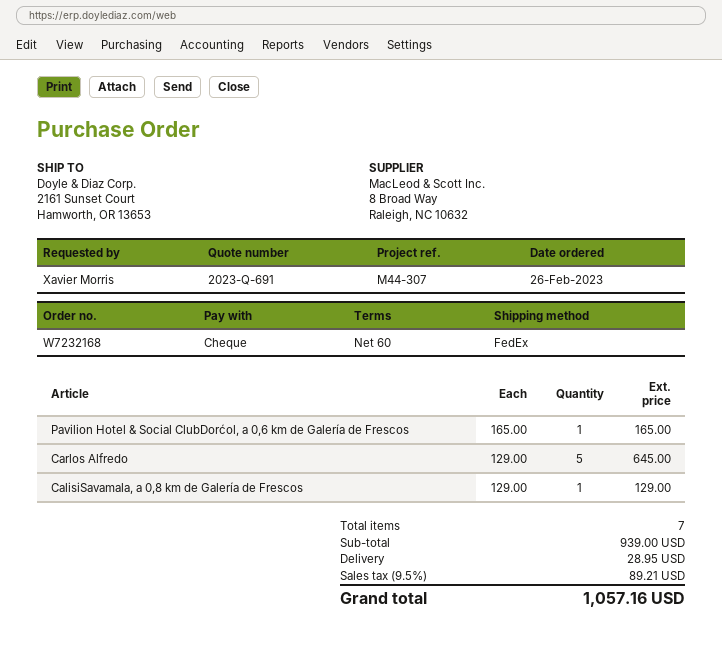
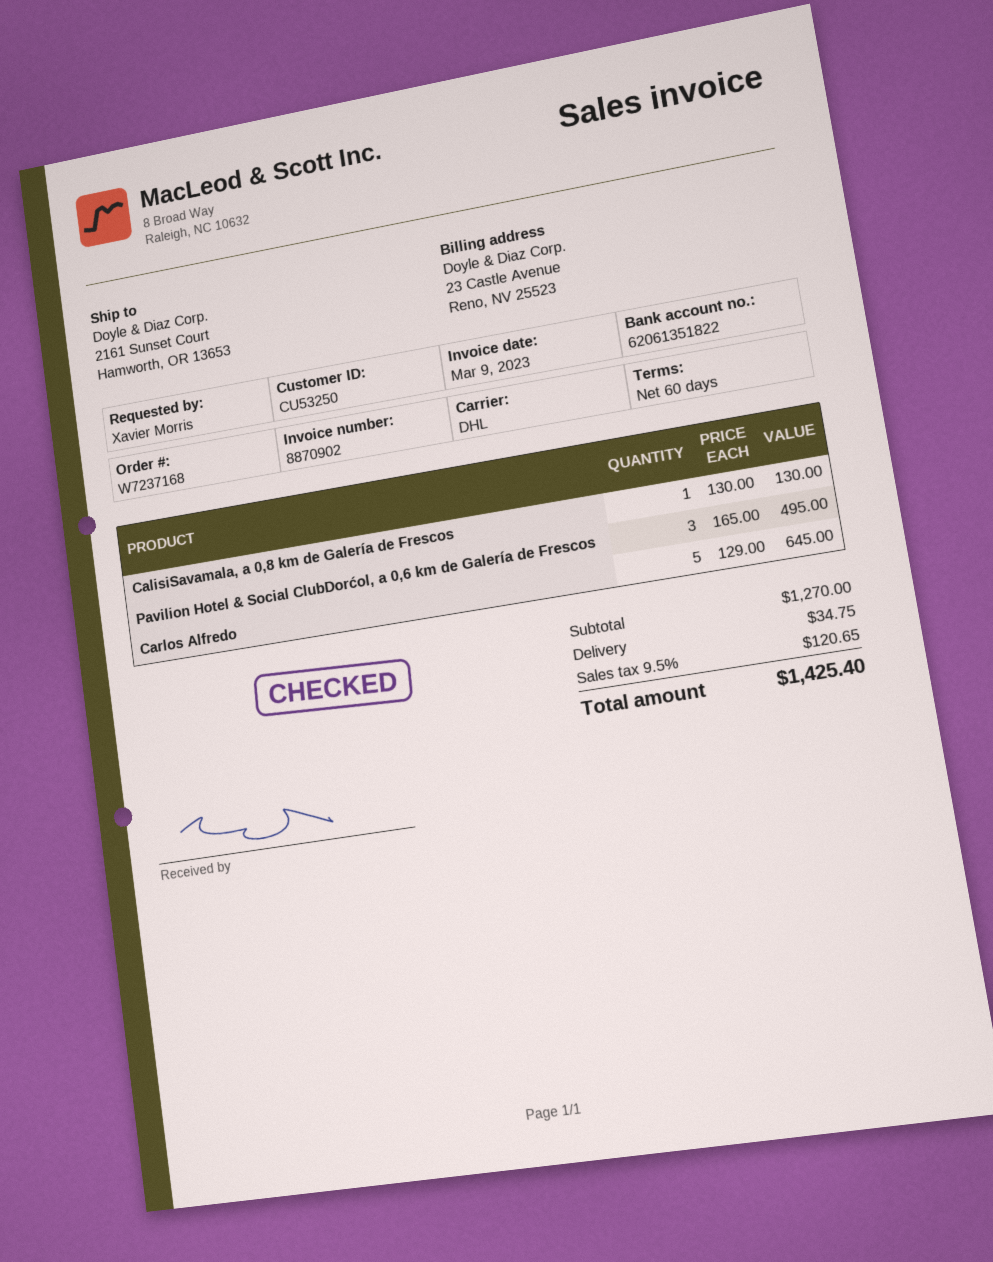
order number: W7232168 -> W7237168
shipping method: FedEx -> DHL
Pavilion Hotel & Social ClubDorćol, a 0,6 km de Galería de Frescos: 1 x 165.00 = 165.00 -> 3 x 165.00 = 495.00
CalisiSavamala, a 0,8 km de Galería de Frescos: 1 x 129.00 = 129.00 -> 1 x 130.00 = 130.00
subtotal: 939.00 -> 1270.00
shipping: 28.95 -> 34.75
tax: 9.5% = 89.21 -> 9.5% = 120.65
total: 1057.16 -> 1425.40

